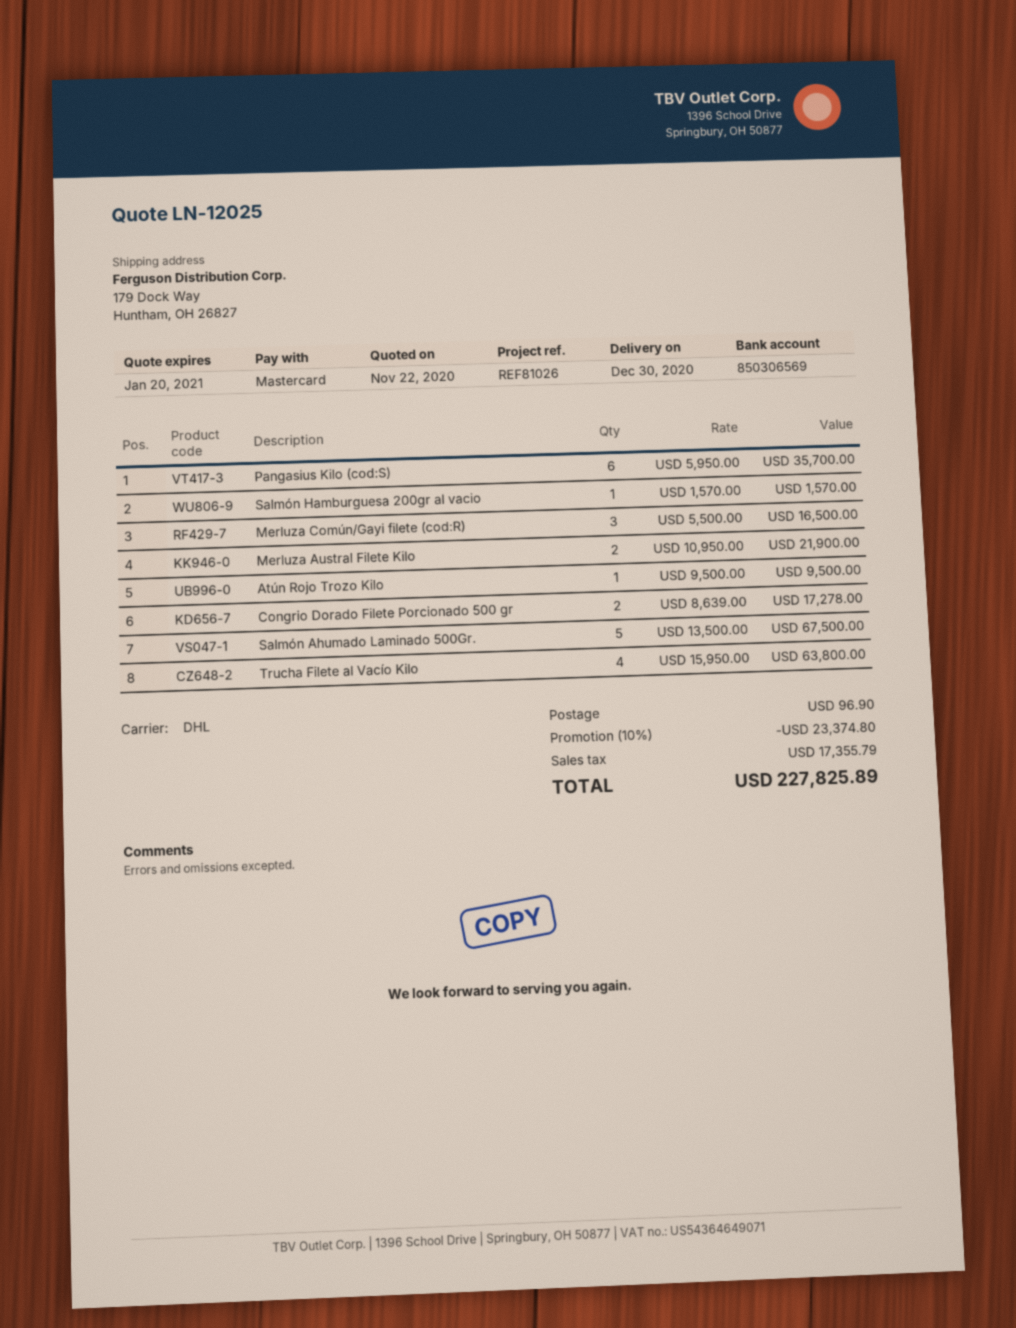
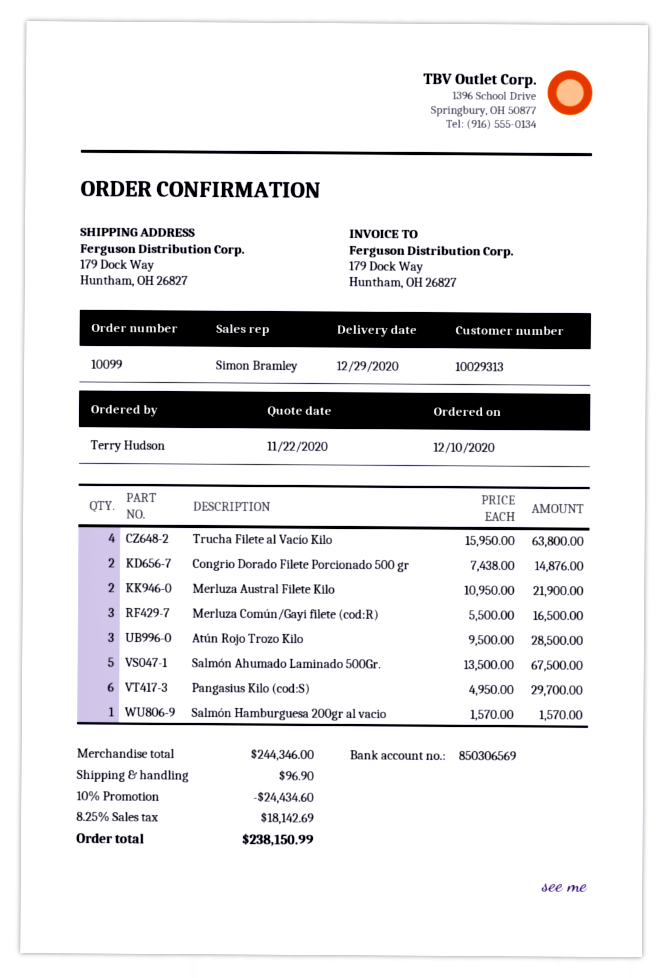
delivery date: 2020-12-30 -> 2020-12-29
Pangasius Kilo (cod:S): 6 x 5950.00 = 35700.00 -> 6 x 4950.00 = 29700.00
Atún Rojo Trozo Kilo: 1 x 9500.00 = 9500.00 -> 3 x 9500.00 = 28500.00
Congrio Dorado Filete Porcionado 500 gr: 2 x 8639.00 = 17278.00 -> 2 x 7438.00 = 14876.00
discount: 10% = 23374.80 -> 10% = 24434.60
tax: 17355.79 -> 18142.69
total: 227825.89 -> 238150.99

